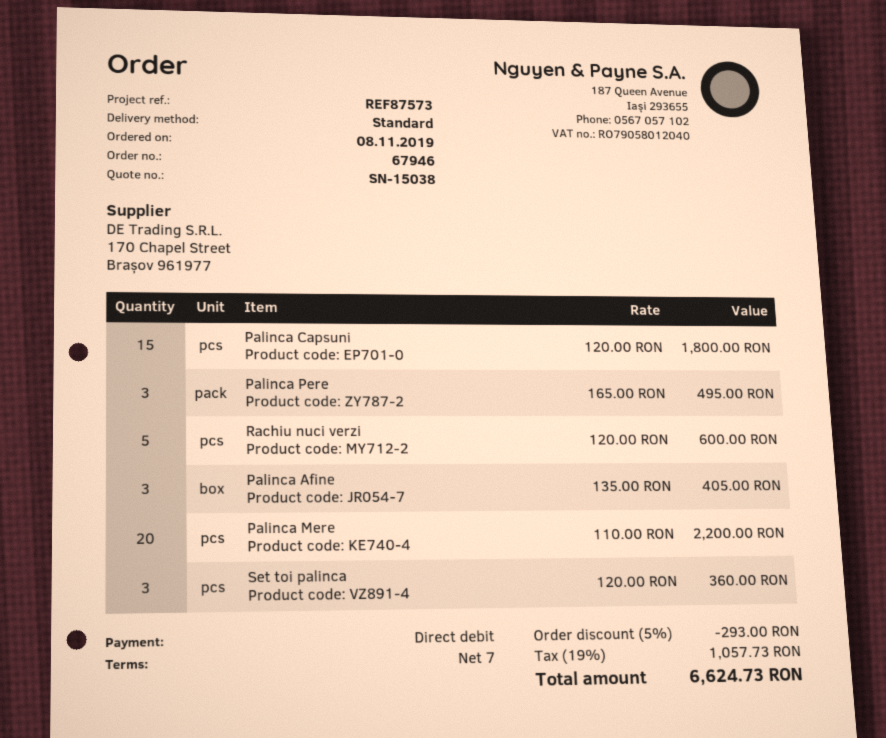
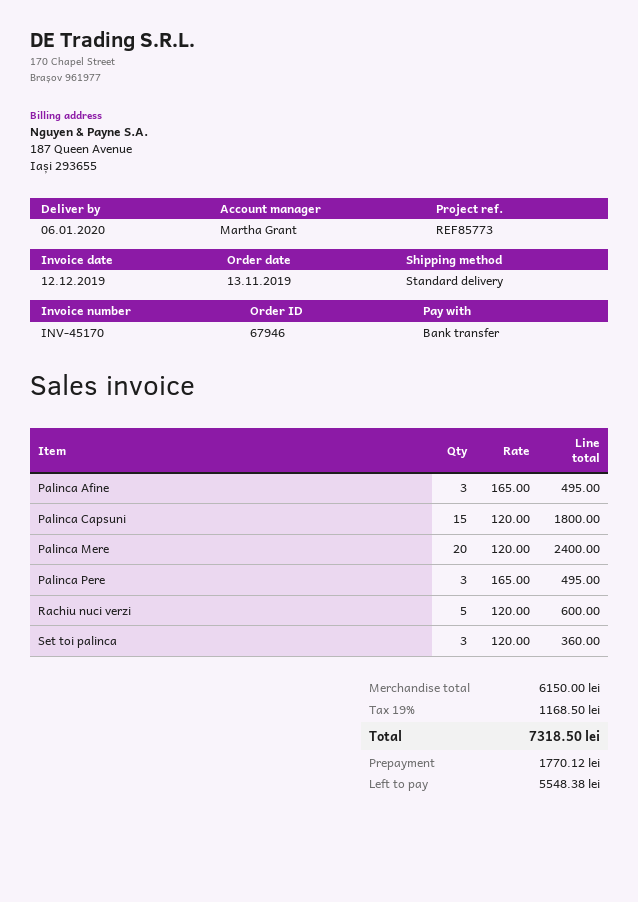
order date: 2019-11-08 -> 2019-11-13
reference: REF87573 -> REF85773
payment method: direct debit -> bank transfer
Palinca Afine: 3 x 135.00 = 405.00 -> 3 x 165.00 = 495.00
Palinca Mere: 20 x 110.00 = 2200.00 -> 20 x 120.00 = 2400.00
discount: 5% = 293.00 -> none
tax: 19% = 1057.73 -> 19% = 1168.50
total: 6624.73 -> 7318.50

